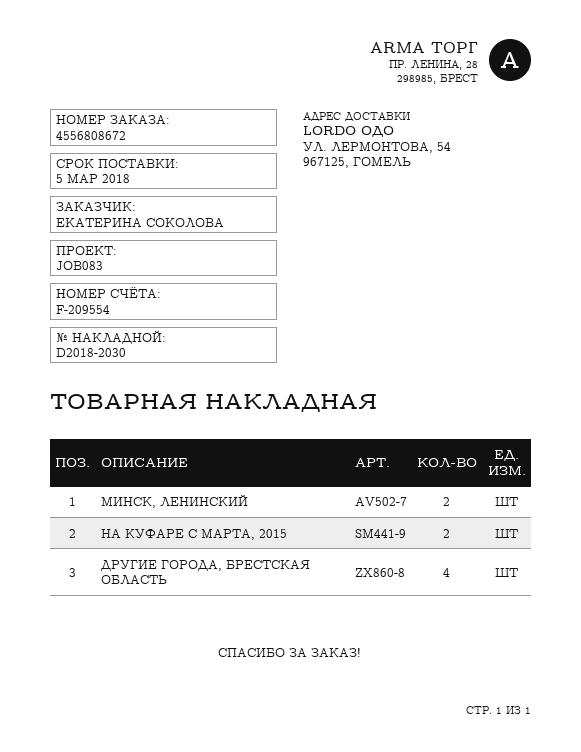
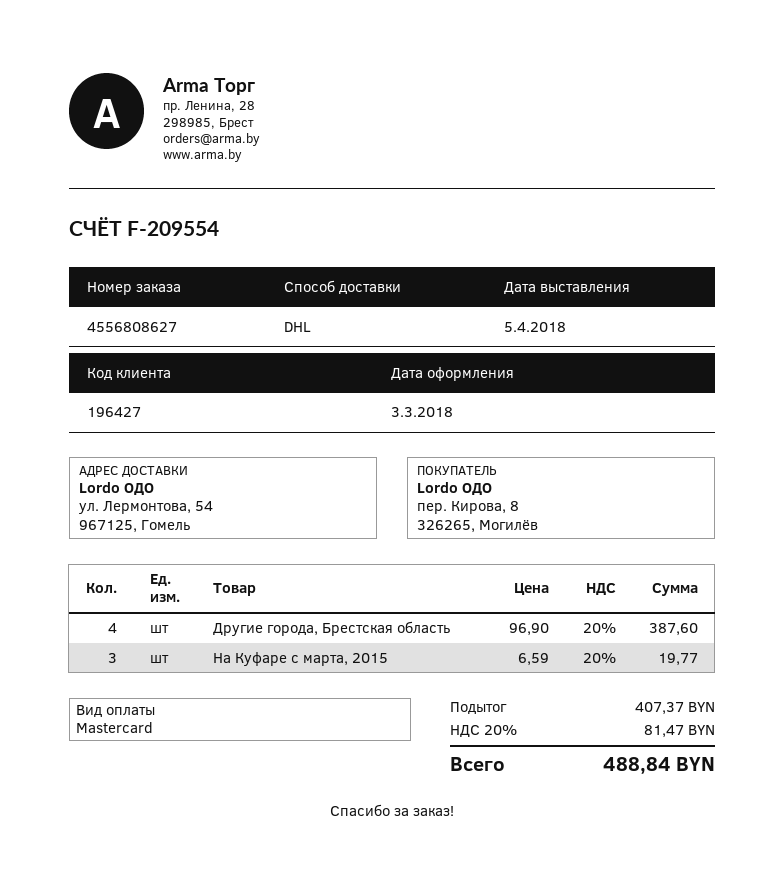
order number: 4556808672 -> 4556808627
МИНСК, ЛЕНИНСКИЙ: 2 -> none
НА КУФАРЕ С МАРТА, 2015: 2 -> 3

